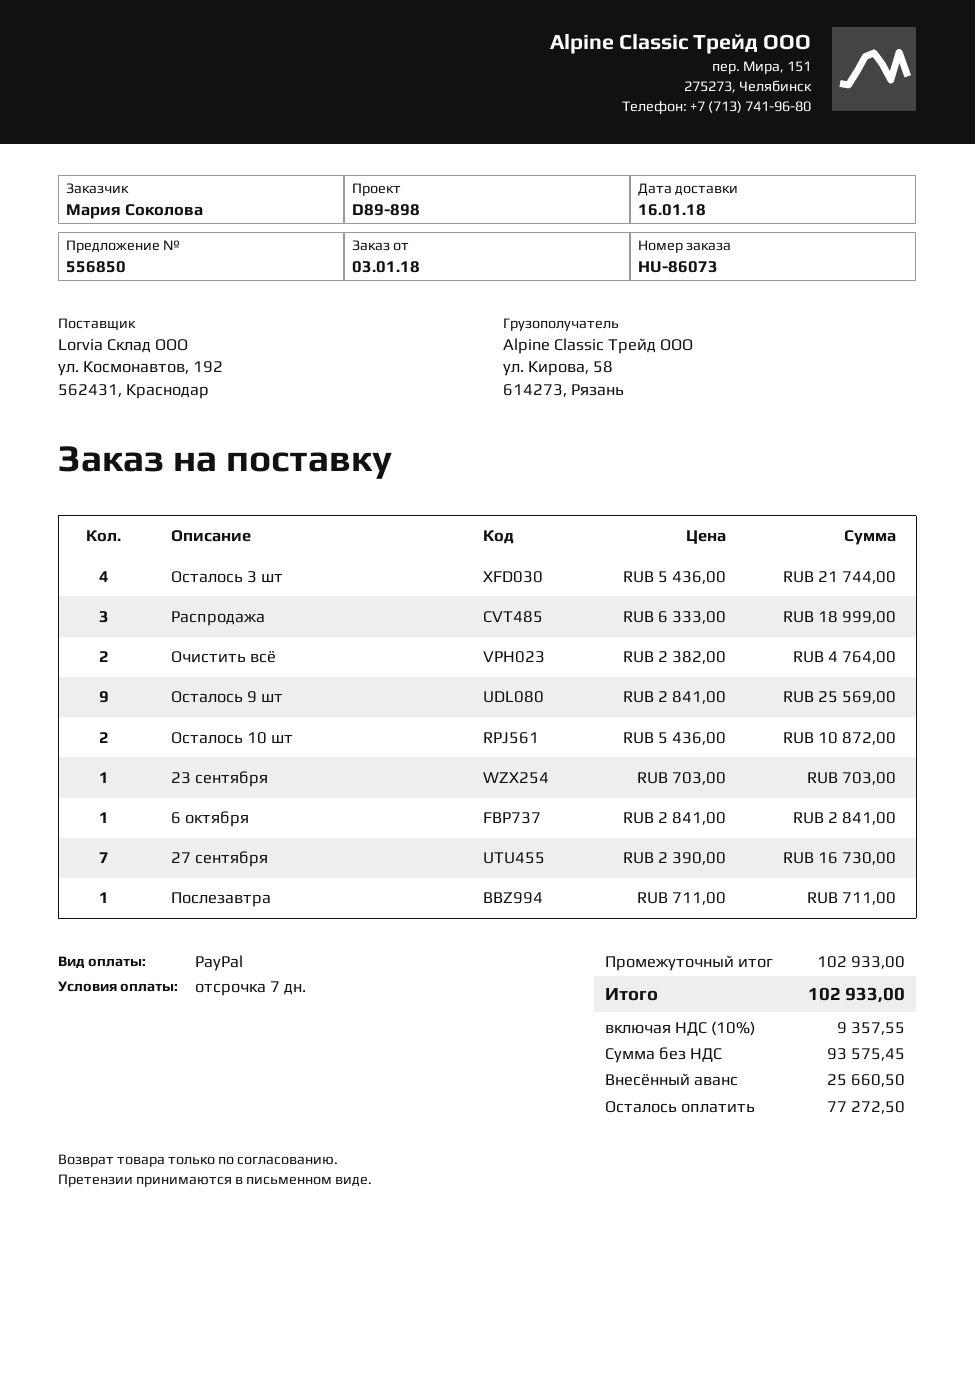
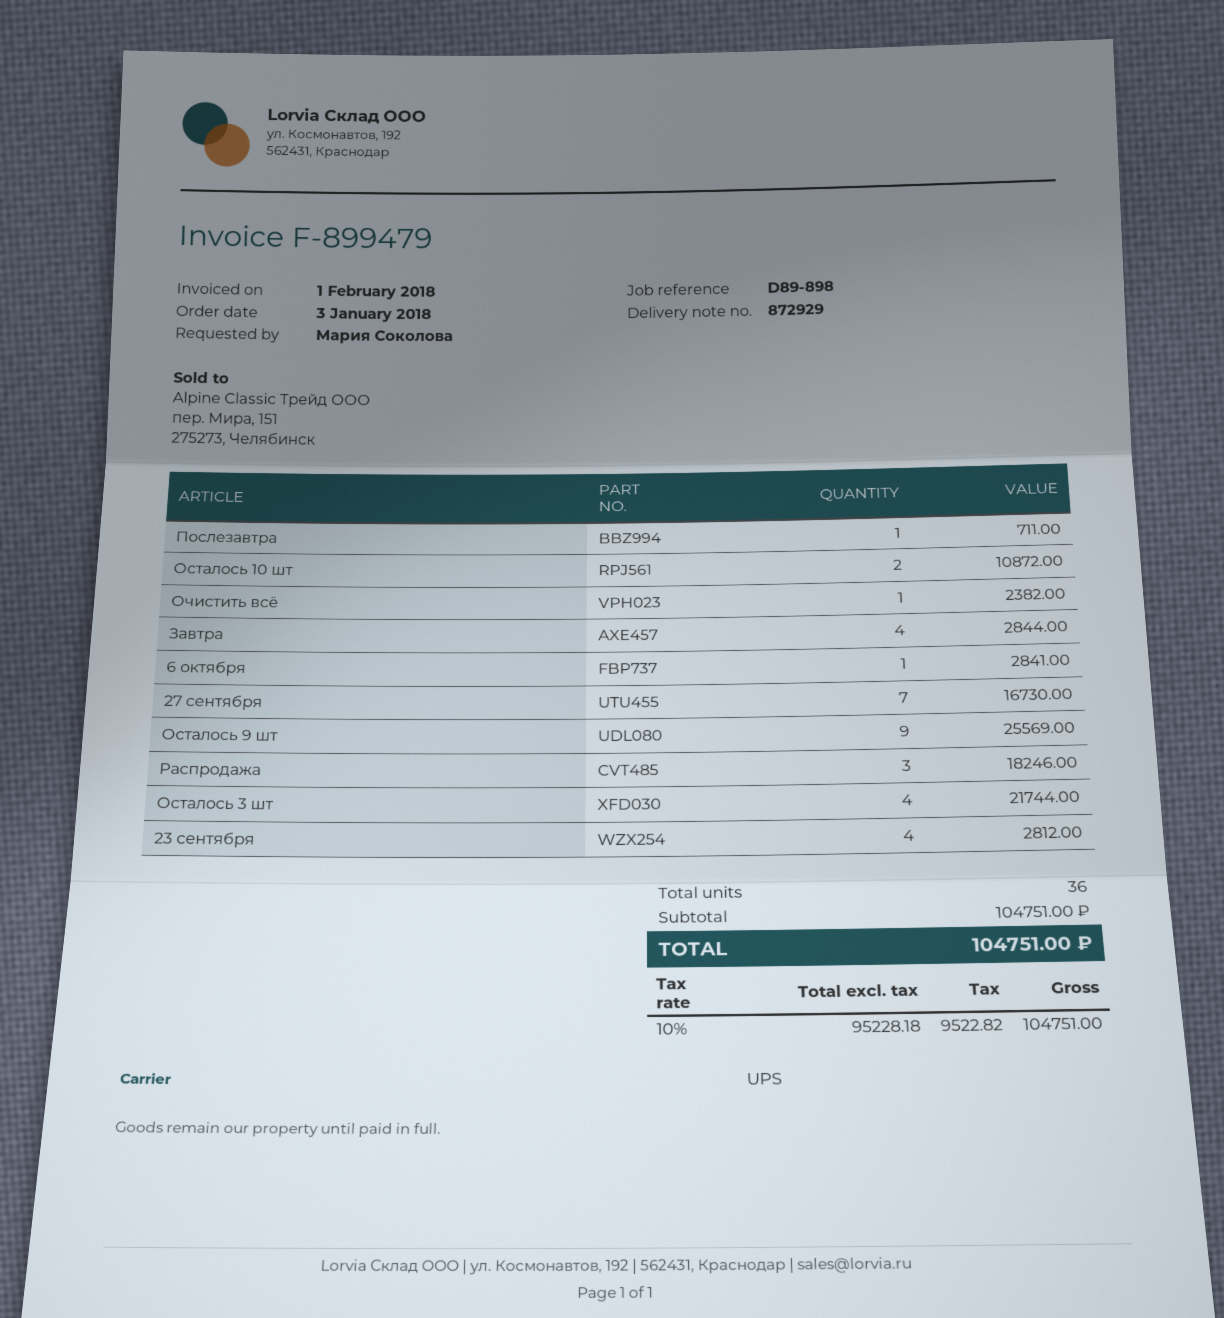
Распродажа: 3 for 18999.00 -> 3 for 18246.00
Очистить всё: 2 for 4764.00 -> 1 for 2382.00
23 сентября: 1 for 703.00 -> 4 for 2812.00
Завтра: none -> 4 for 2844.00
subtotal: 102933.00 -> 104751.00
net: 93575.45 -> 95228.18
tax: 10% = 9357.55 -> 10% = 9522.82
total: 102933.00 -> 104751.00

